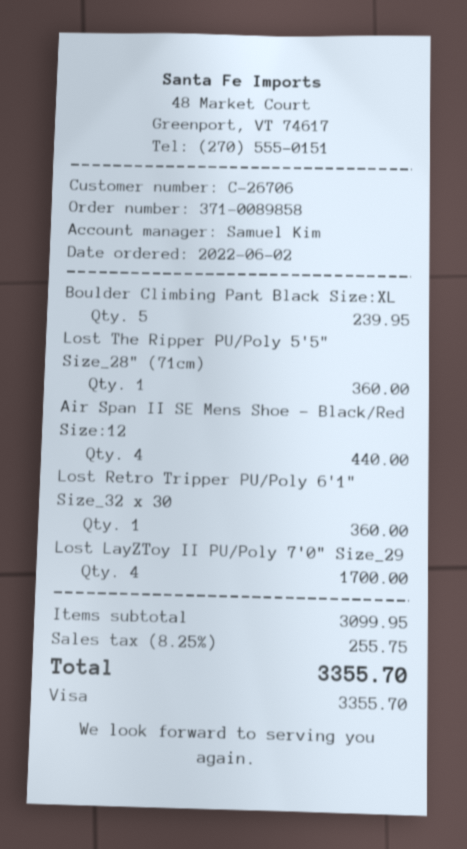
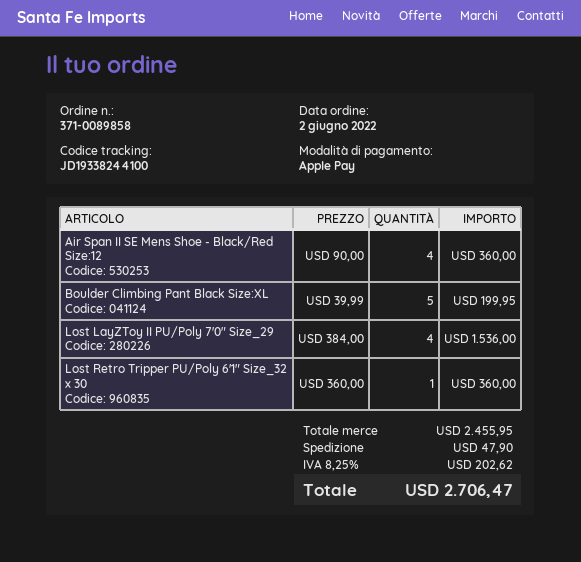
payment method: Visa -> Apple Pay
Boulder Climbing Pant Black Size:XL: 5 for 239.95 -> 5 for 199.95
Lost The Ripper PU/Poly 5'5" Size_28" (71cm): 1 for 360.00 -> none
Air Span II SE Mens Shoe - Black/Red Size:12: 4 for 440.00 -> 4 for 360.00
Lost LayZToy II PU/Poly 7'0" Size_29: 4 for 1700.00 -> 4 for 1536.00
subtotal: 3099.95 -> 2455.95
shipping: none -> 47.90
tax: 8.25% = 255.75 -> 8.25% = 202.62
total: 3355.70 -> 2706.47

